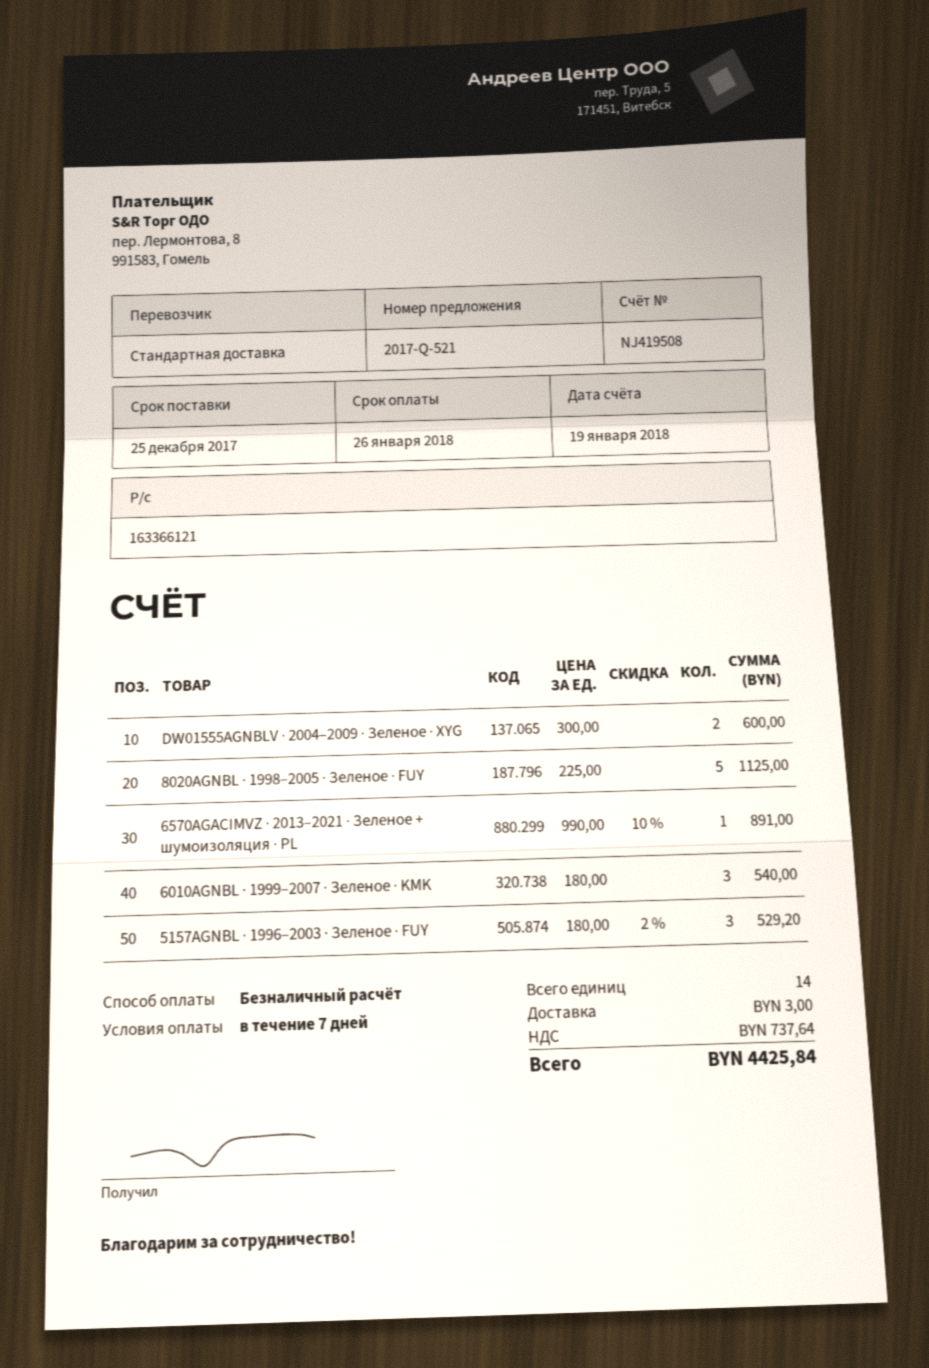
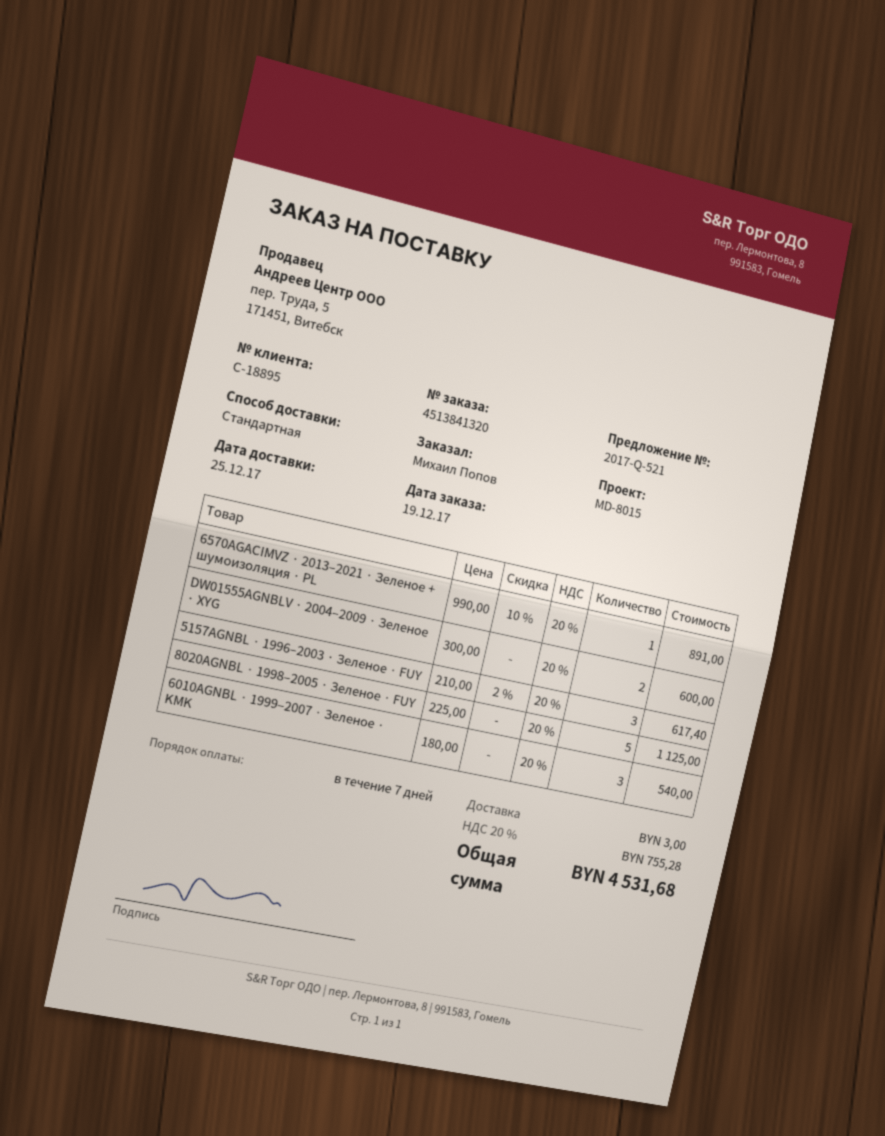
5157AGNBL · 1996–2003 · Зеленое · FUY: 3 x 180.00 - 2% = 529.20 -> 3 x 210.00 - 2% = 617.40
tax: 737.64 -> 755.28
total: 4425.84 -> 4531.68

